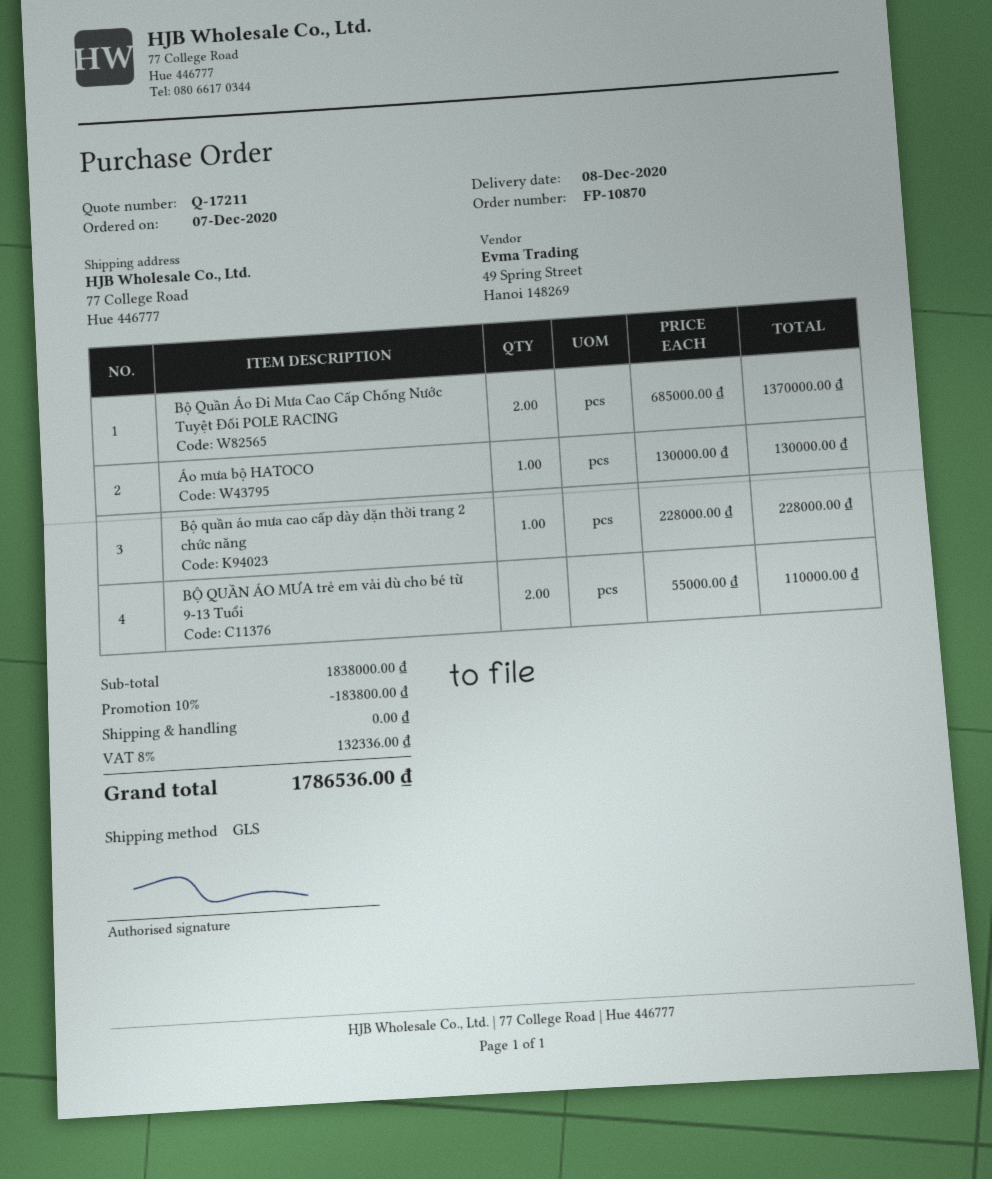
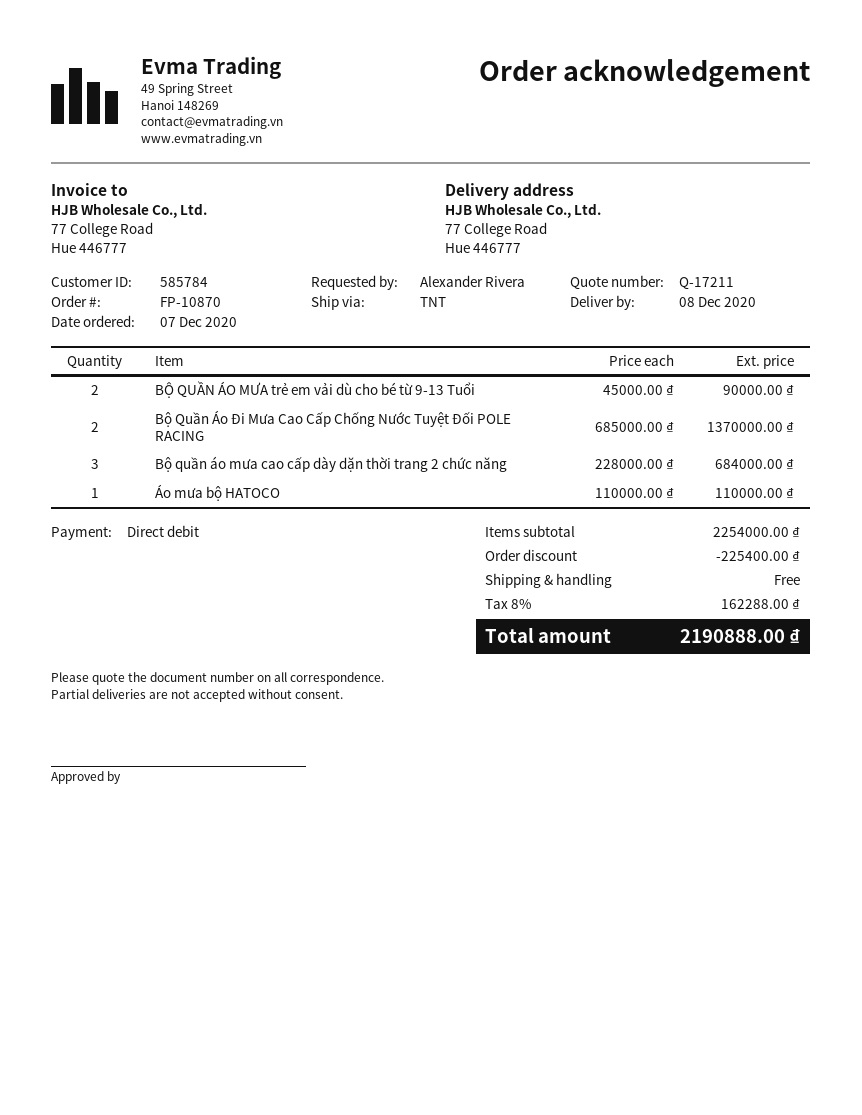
shipping method: GLS -> TNT
Áo mưa bộ HATOCO: 1 x 130000.00 = 130000.00 -> 1 x 110000.00 = 110000.00
Bộ quần áo mưa cao cấp dày dặn thời trang 2 chức năng: 1 x 228000.00 = 228000.00 -> 3 x 228000.00 = 684000.00
BỘ QUẦN ÁO MƯA trẻ em vải dù cho bé từ 9-13 Tuổi: 2 x 55000.00 = 110000.00 -> 2 x 45000.00 = 90000.00
subtotal: 1838000.00 -> 2254000.00
discount: 183800.00 -> 225400.00
tax: 8% = 132336.00 -> 8% = 162288.00
total: 1786536.00 -> 2190888.00

